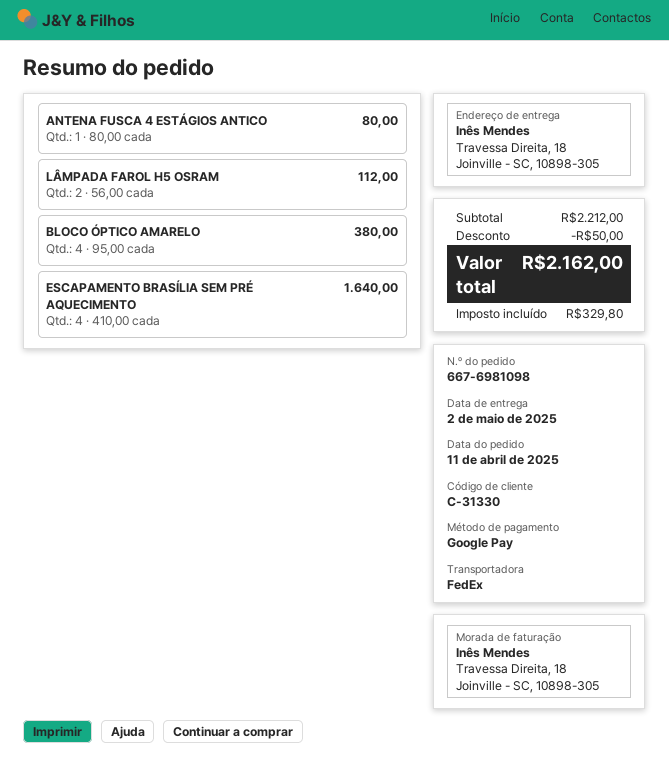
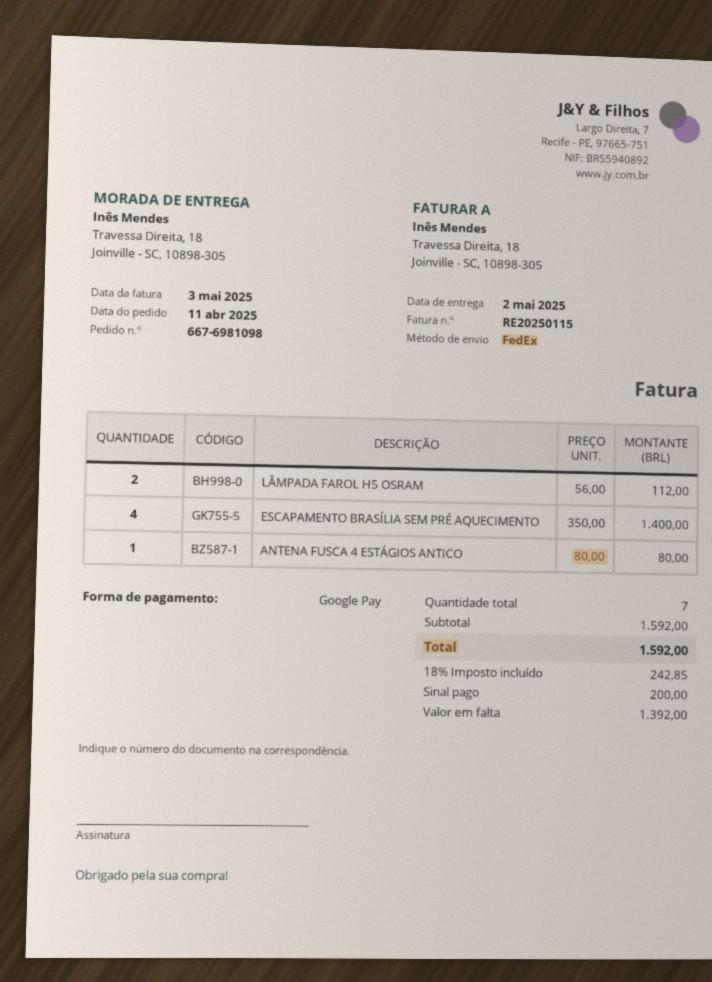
BLOCO ÓPTICO AMARELO: 4 x 95.00 = 380.00 -> none
ESCAPAMENTO BRASÍLIA SEM PRÉ AQUECIMENTO: 4 x 410.00 = 1640.00 -> 4 x 350.00 = 1400.00
subtotal: 2212.00 -> 1592.00
discount: 50.00 -> none
tax: 329.80 -> 242.85
total: 2162.00 -> 1592.00

